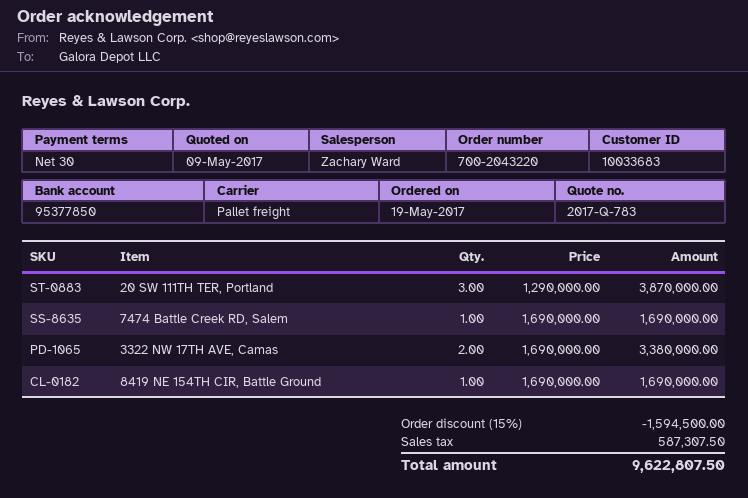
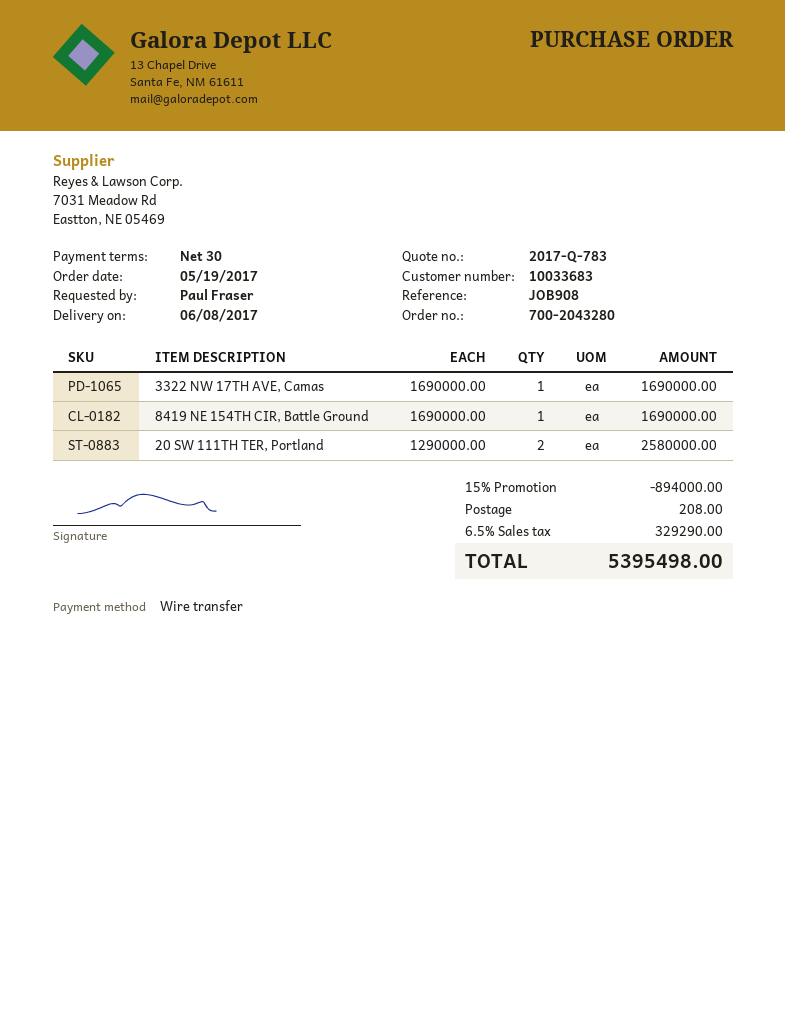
order number: 700-2043220 -> 700-2043280
20 SW 111TH TER, Portland: 3 x 1290000.00 = 3870000.00 -> 2 x 1290000.00 = 2580000.00
7474 Battle Creek RD, Salem: 1 x 1690000.00 = 1690000.00 -> none
3322 NW 17TH AVE, Camas: 2 x 1690000.00 = 3380000.00 -> 1 x 1690000.00 = 1690000.00
discount: 15% = 1594500.00 -> 15% = 894000.00
shipping: none -> 208.00
tax: 587307.50 -> 329290.00
total: 9622807.50 -> 5395498.00

